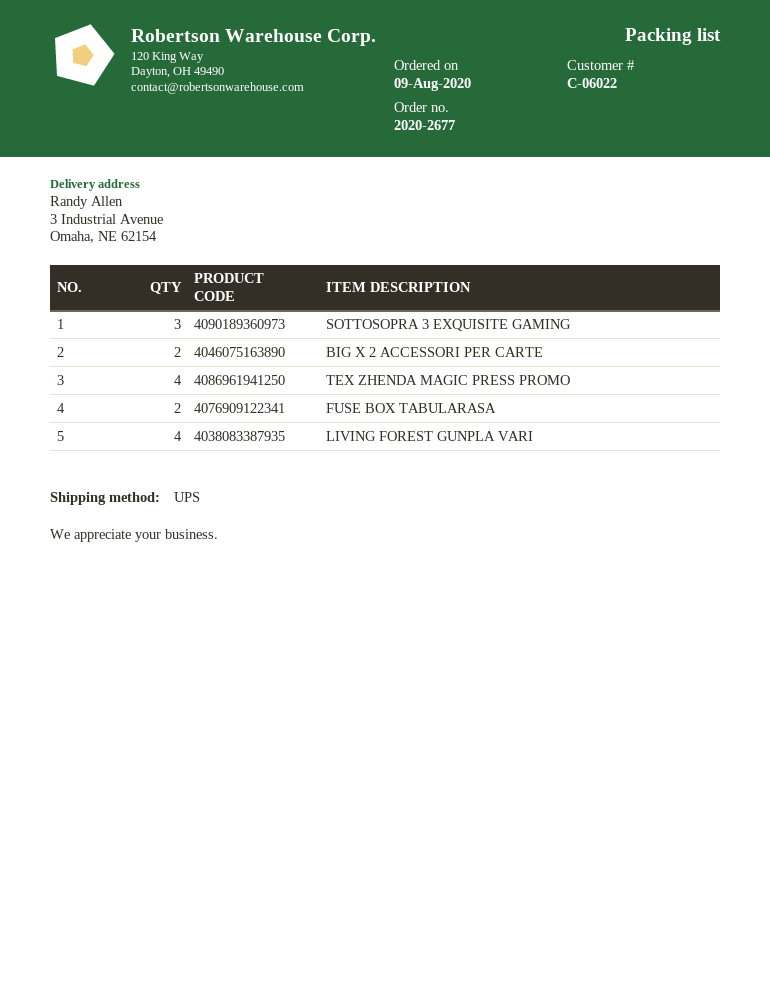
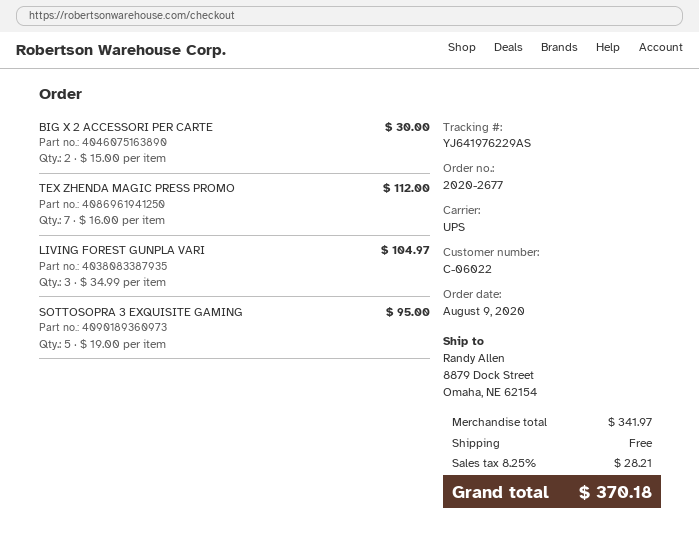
ship to: 3 Industrial Avenue, Omaha, NE 62154 -> 8879 Dock Street, Omaha, NE 62154
SOTTOSOPRA 3 EXQUISITE GAMING: 3 -> 5
TEX ZHENDA MAGIC PRESS PROMO: 4 -> 7
FUSE BOX TABULARASA: 2 -> none
LIVING FOREST GUNPLA VARI: 4 -> 3

